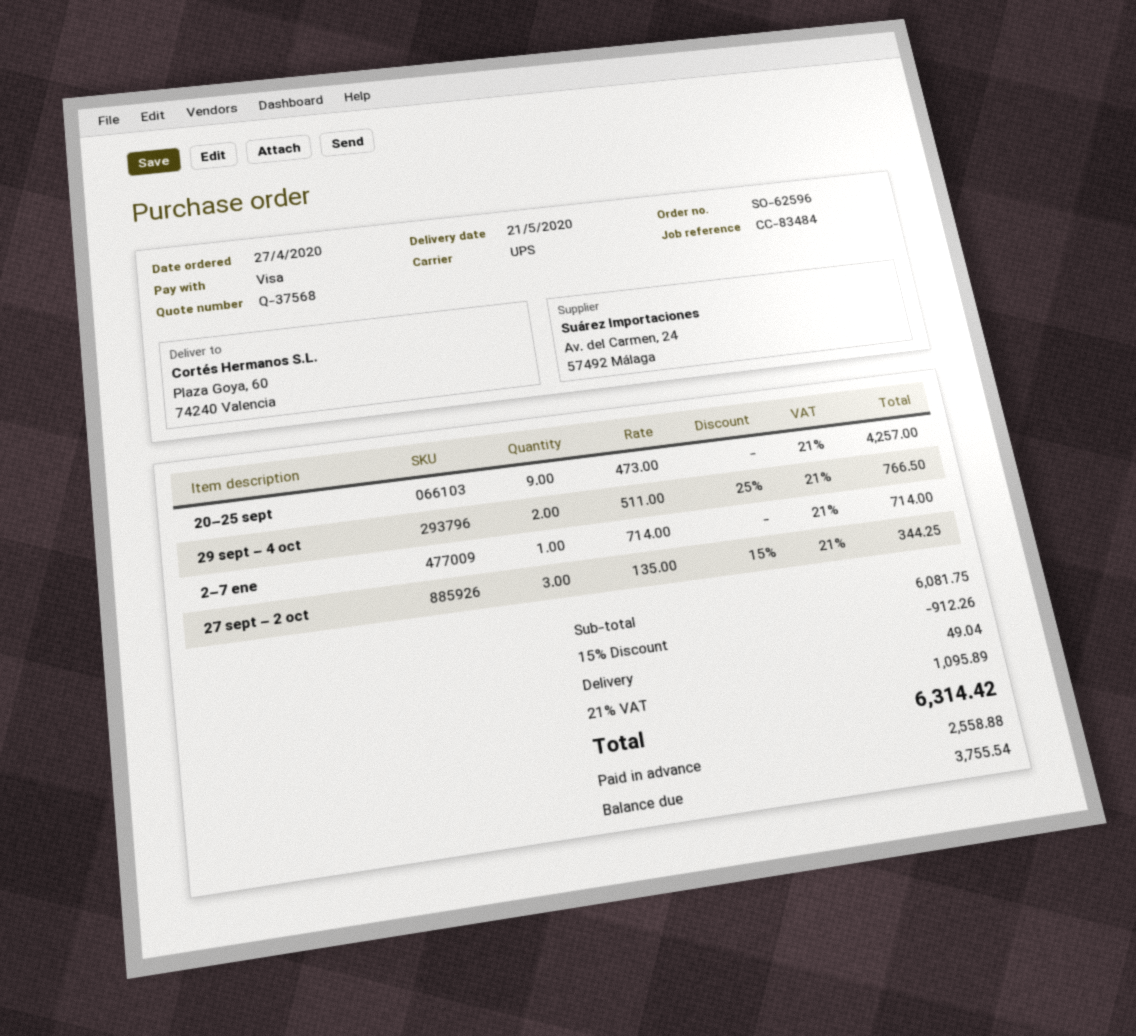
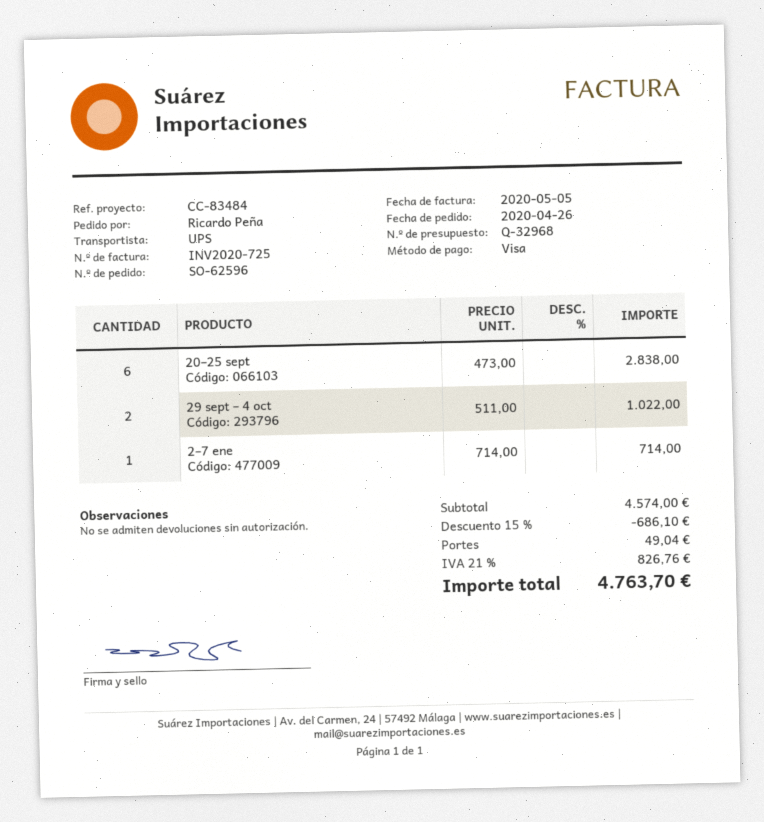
quote number: Q-37568 -> Q-32968
order date: 2020-04-27 -> 2020-04-26
20–25 sept: 9 x 473.00 = 4257.00 -> 6 x 473.00 = 2838.00
29 sept – 4 oct: 2 x 511.00 - 25% = 766.50 -> 2 x 511.00 = 1022.00
27 sept – 2 oct: 3 x 135.00 - 15% = 344.25 -> none
subtotal: 6081.75 -> 4574.00
discount: 15% = 912.26 -> 15% = 686.10
tax: 21% = 1095.89 -> 21% = 826.76
total: 6314.42 -> 4763.70

